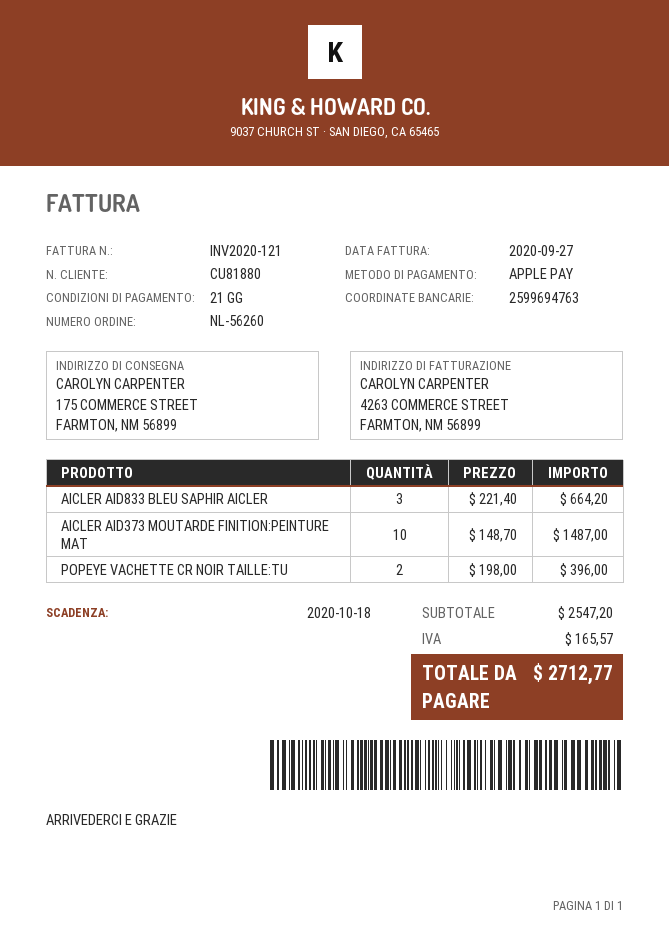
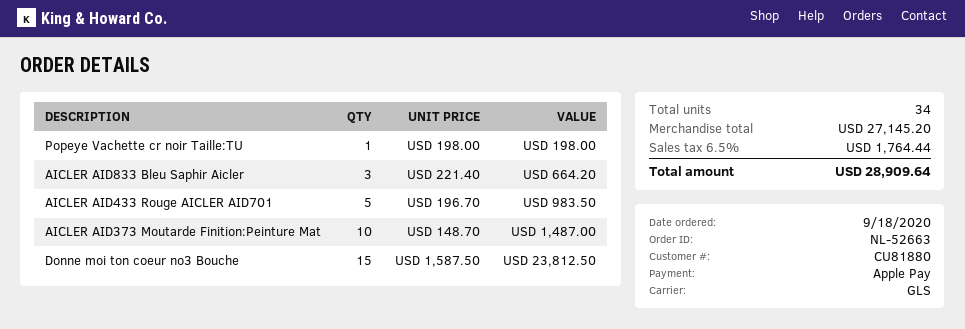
order number: NL-56260 -> NL-52663
POPEYE VACHETTE CR NOIR TAILLE:TU: 2 x 198.00 = 396.00 -> 1 x 198.00 = 198.00
AICLER AID433 Rouge AICLER AID701: none -> 5 x 196.70 = 983.50
Donne moi ton coeur no3 Bouche: none -> 15 x 1587.50 = 23812.50
subtotal: 2547.20 -> 27145.20
tax: 165.57 -> 1764.44
total: 2712.77 -> 28909.64

